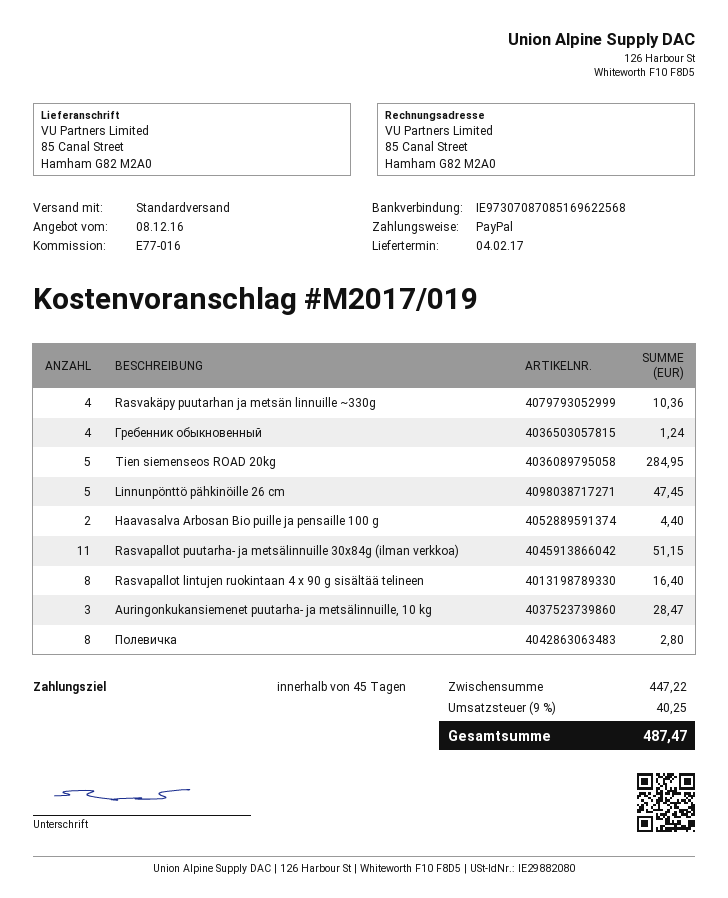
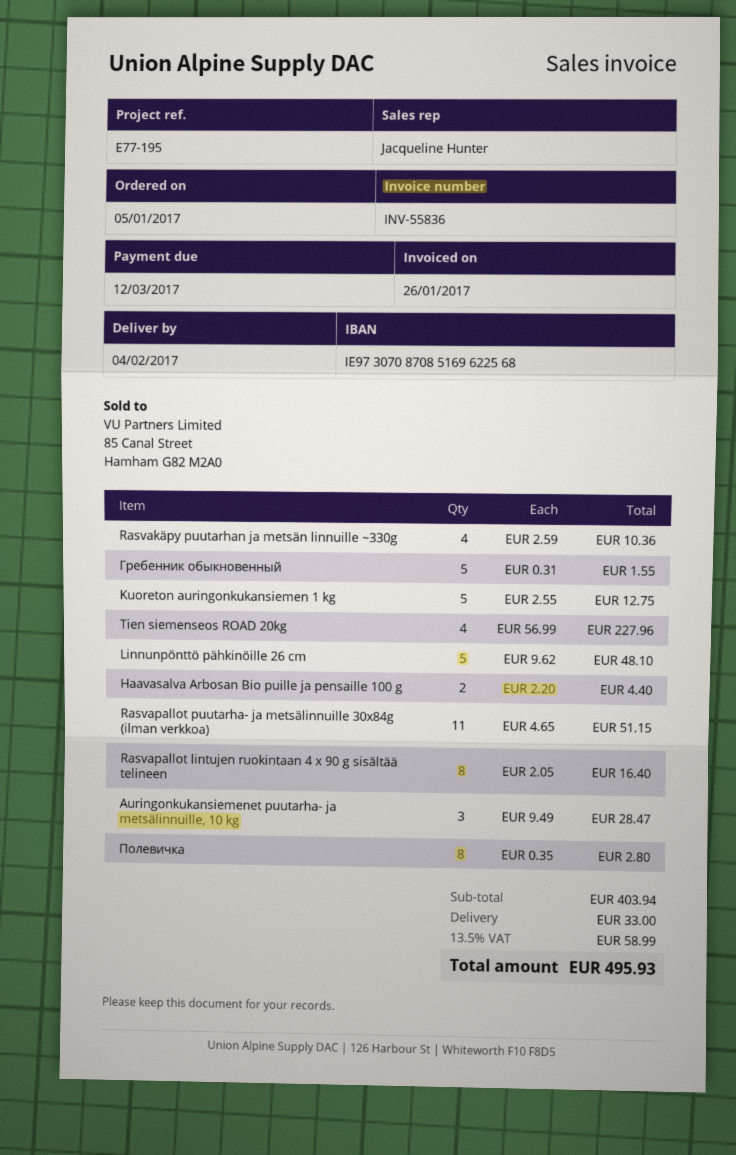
reference: E77-016 -> E77-195
Гребенник обыкновенный: 4 for 1.24 -> 5 for 1.55
Tien siemenseos ROAD 20kg: 5 for 284.95 -> 4 for 227.96
Linnunpönttö pähkinöille 26 cm: 5 for 47.45 -> 5 for 48.10
Kuoreton auringonkukansiemen 1 kg: none -> 5 for 12.75
subtotal: 447.22 -> 403.94
shipping: none -> 33.00
tax: 9% = 40.25 -> 13.5% = 58.99
total: 487.47 -> 495.93

